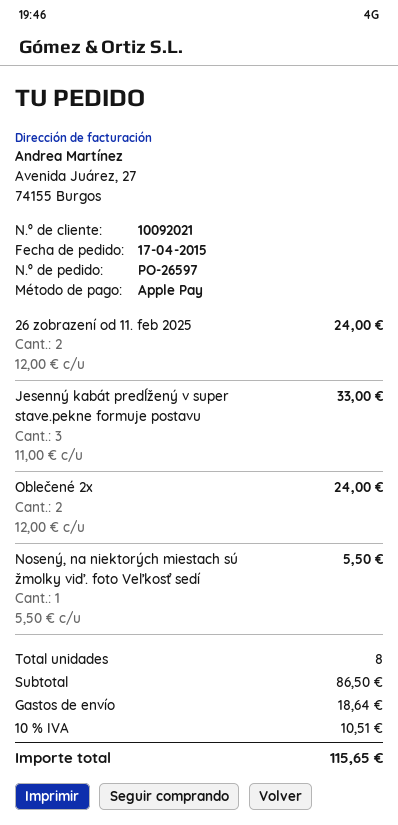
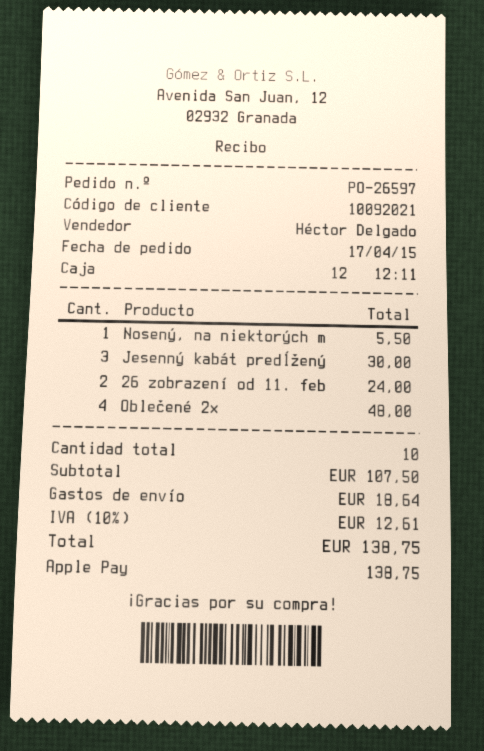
Jesenný kabát predĺžený v super stave.pekne formuje postavu: 3 for 33.00 -> 3 for 30.00
Oblečené 2x: 2 for 24.00 -> 4 for 48.00
total quantity: 8 -> 10
subtotal: 86.50 -> 107.50
tax: 10% = 10.51 -> 10% = 12.61
total: 115.65 -> 138.75

